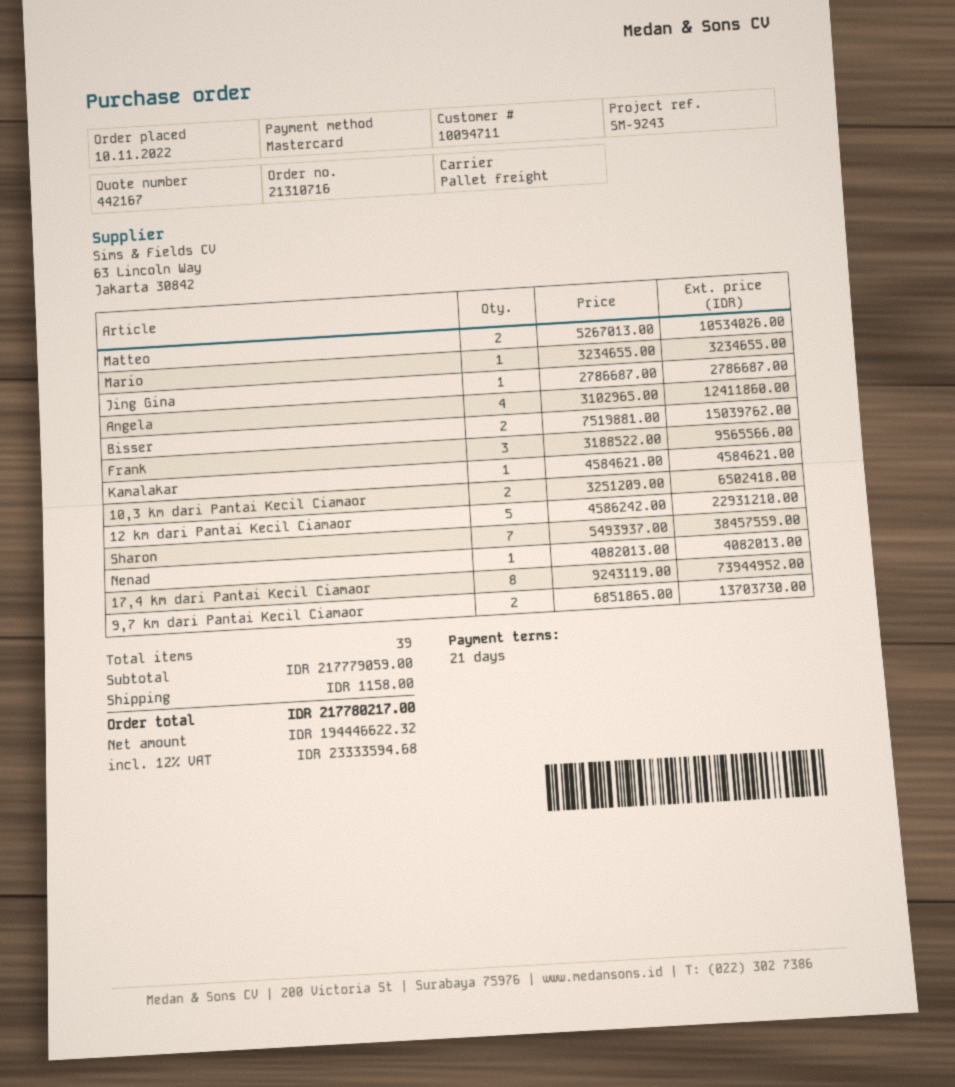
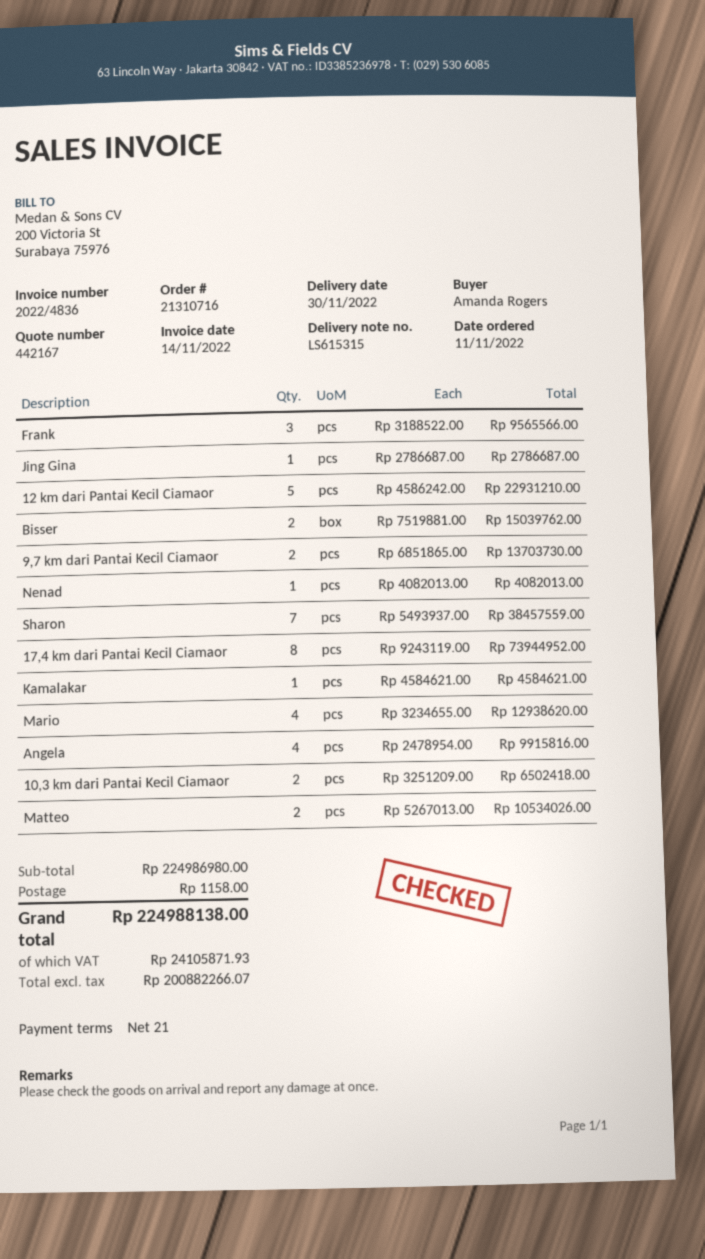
order date: 2022-11-10 -> 2022-11-11
Mario: 1 x 3234655.00 = 3234655.00 -> 4 x 3234655.00 = 12938620.00
Angela: 4 x 3102965.00 = 12411860.00 -> 4 x 2478954.00 = 9915816.00
subtotal: 217779059.00 -> 224986980.00
net: 194446622.32 -> 200882266.07
tax: 23333594.68 -> 24105871.93
total: 217780217.00 -> 224988138.00

